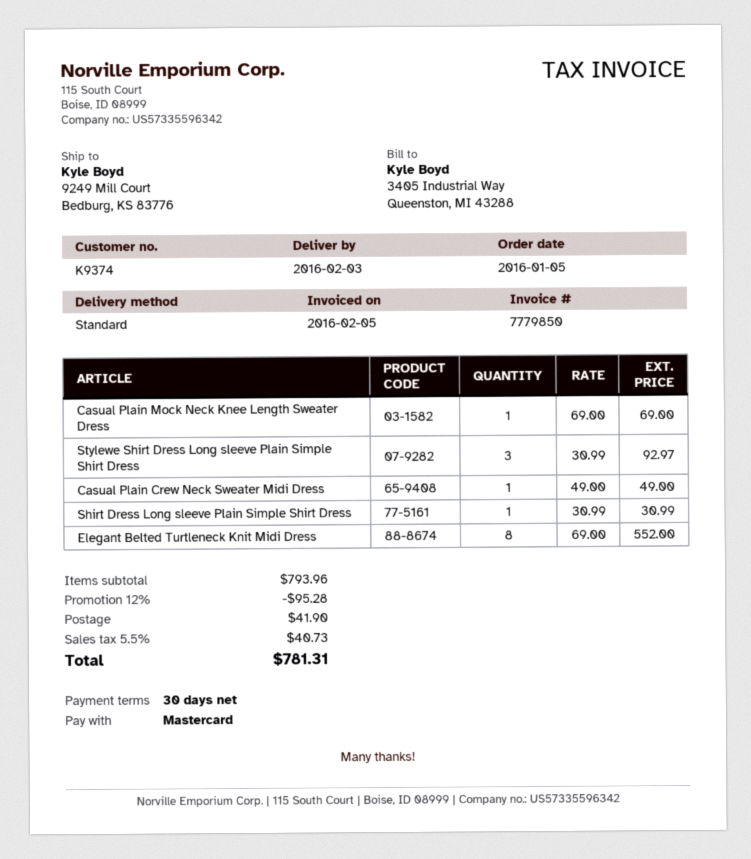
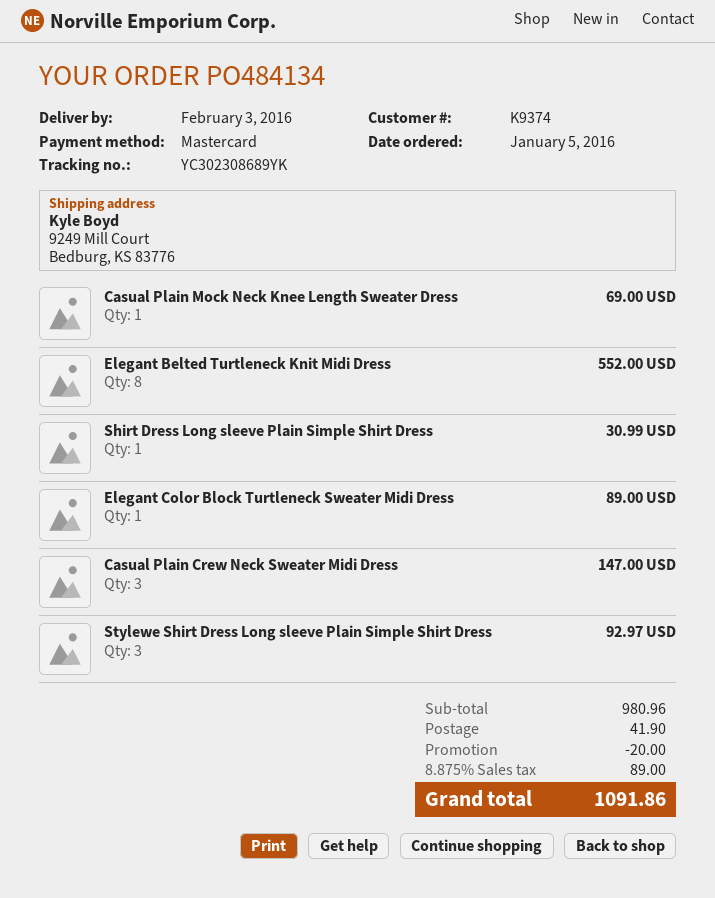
Casual Plain Crew Neck Sweater Midi Dress: 1 for 49.00 -> 3 for 147.00
Elegant Color Block Turtleneck Sweater Midi Dress: none -> 1 for 89.00
subtotal: 793.96 -> 980.96
discount: 95.28 -> 20.00
tax: 5.5% = 40.73 -> 8.875% = 89.00
total: 781.31 -> 1091.86

